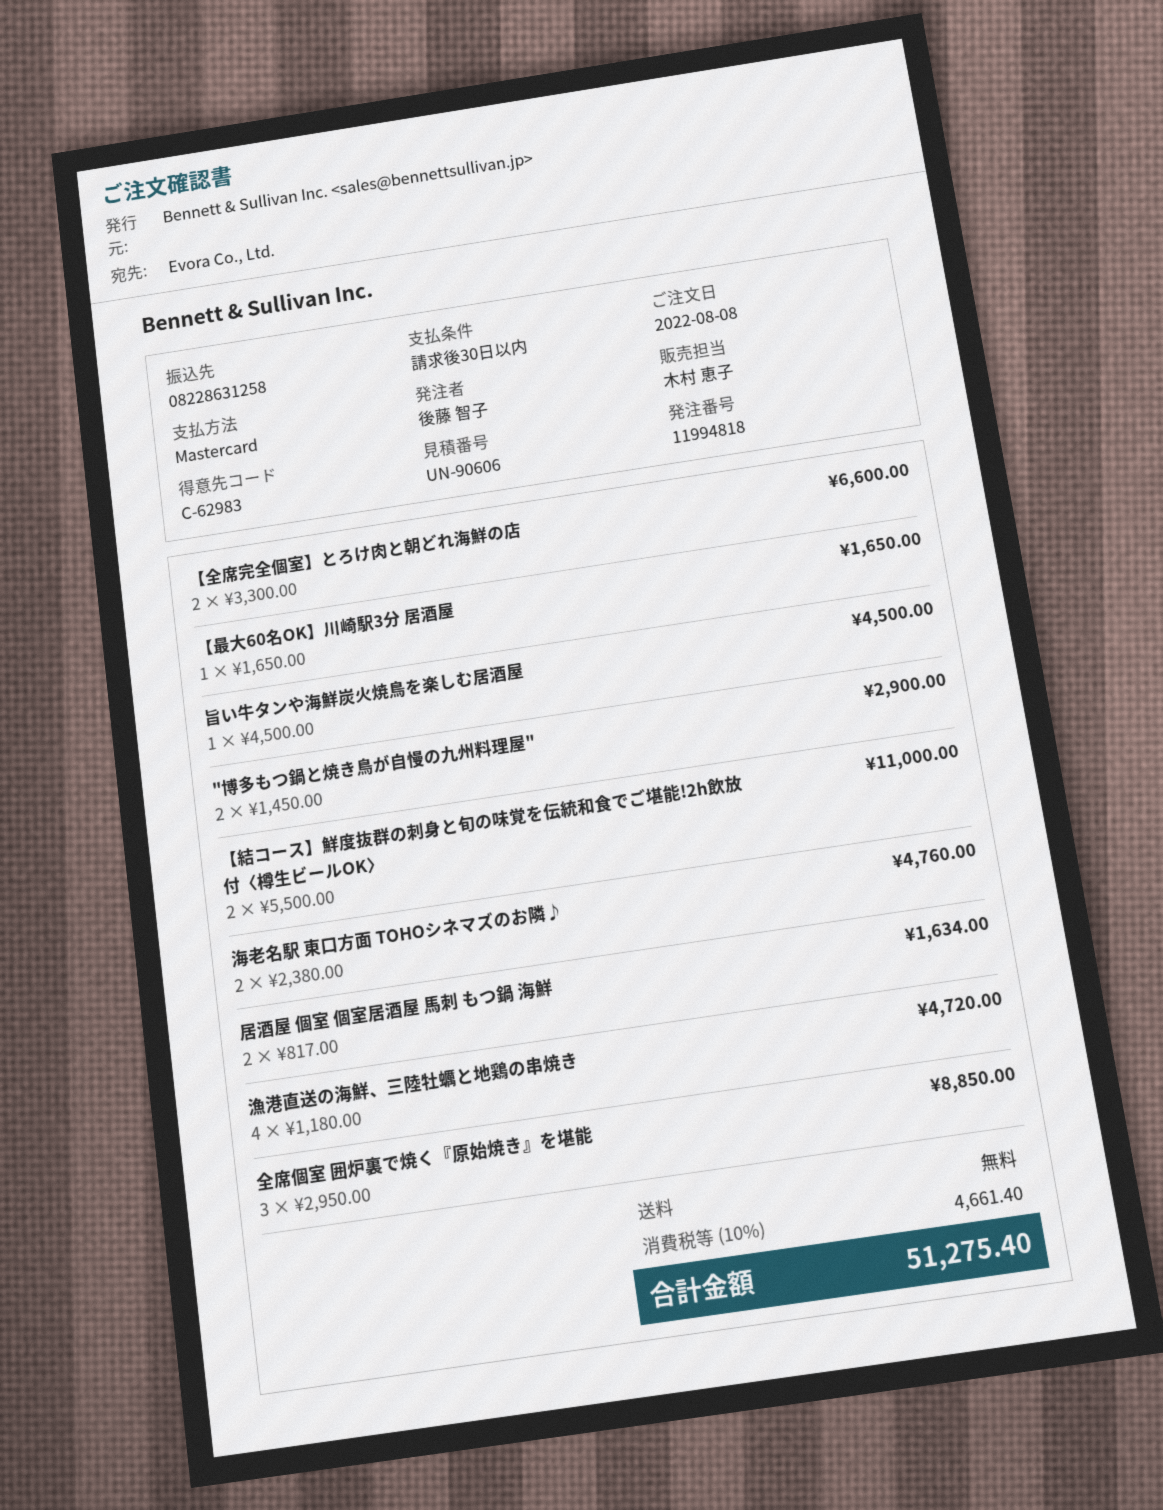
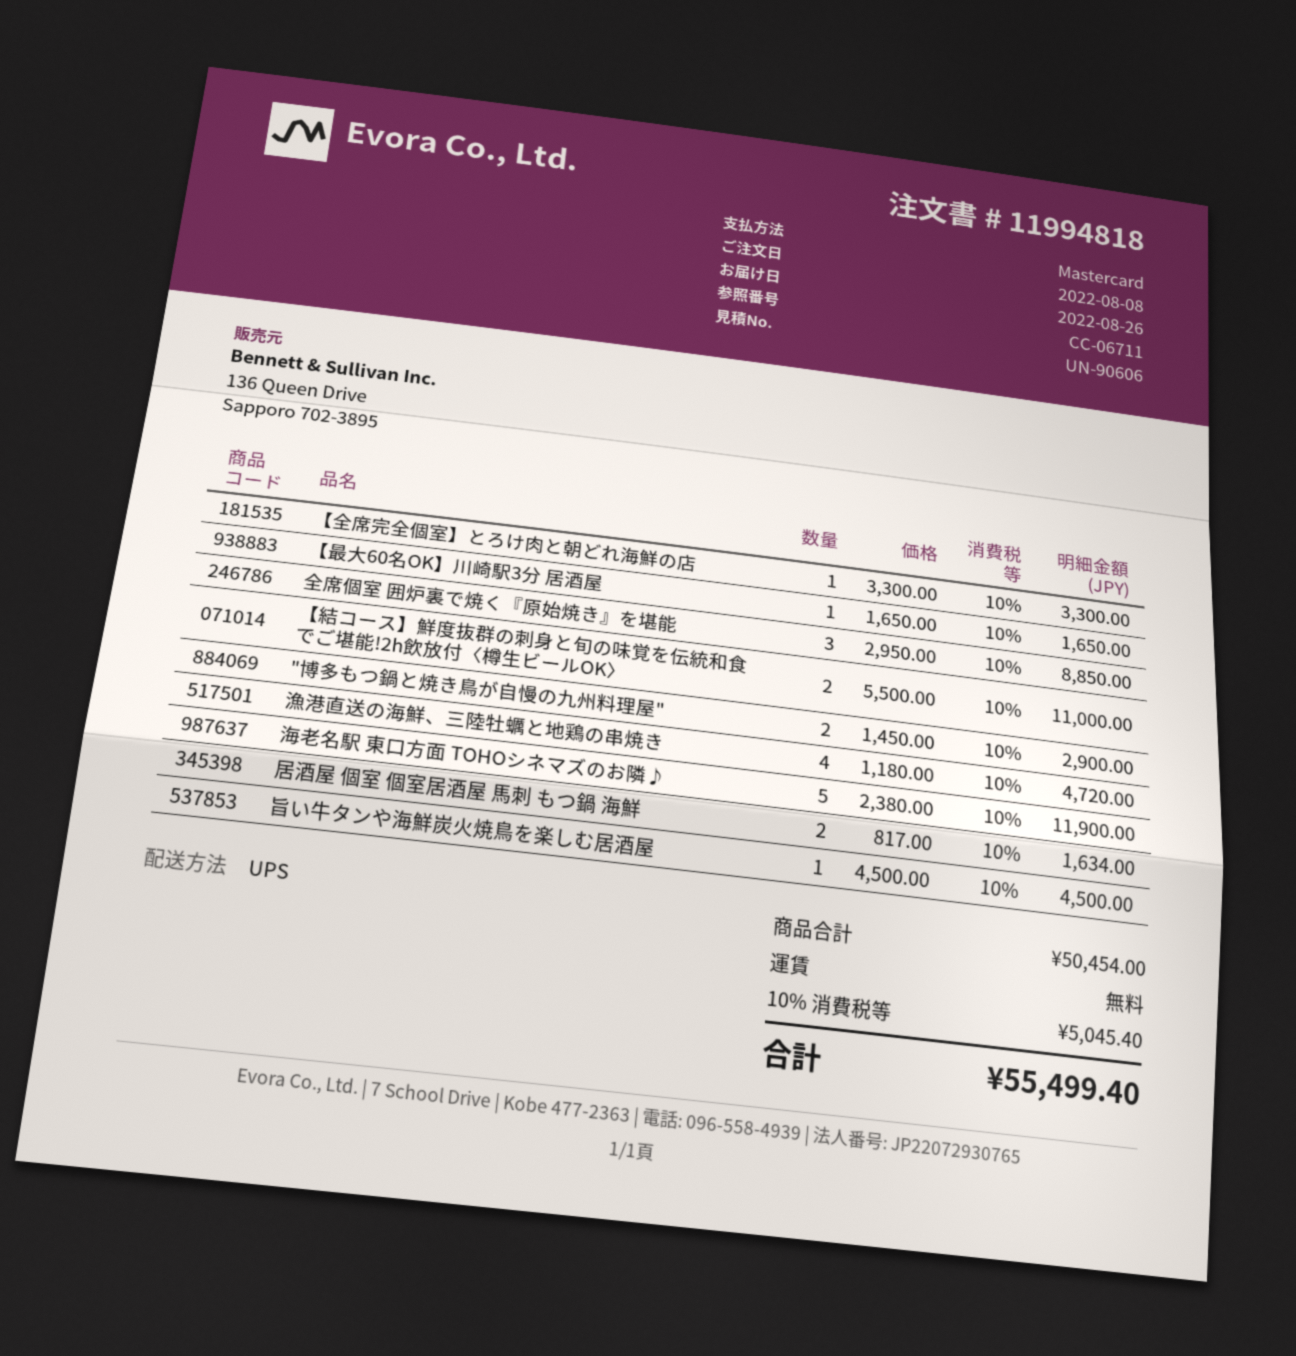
【全席完全個室】とろけ肉と朝どれ海鮮の店: 2 x 3300.00 = 6600.00 -> 1 x 3300.00 = 3300.00
海老名駅 東口方面 TOHOシネマズのお隣♪: 2 x 2380.00 = 4760.00 -> 5 x 2380.00 = 11900.00
tax: 10% = 4661.40 -> 10% = 5045.40
total: 51275.40 -> 55499.40

